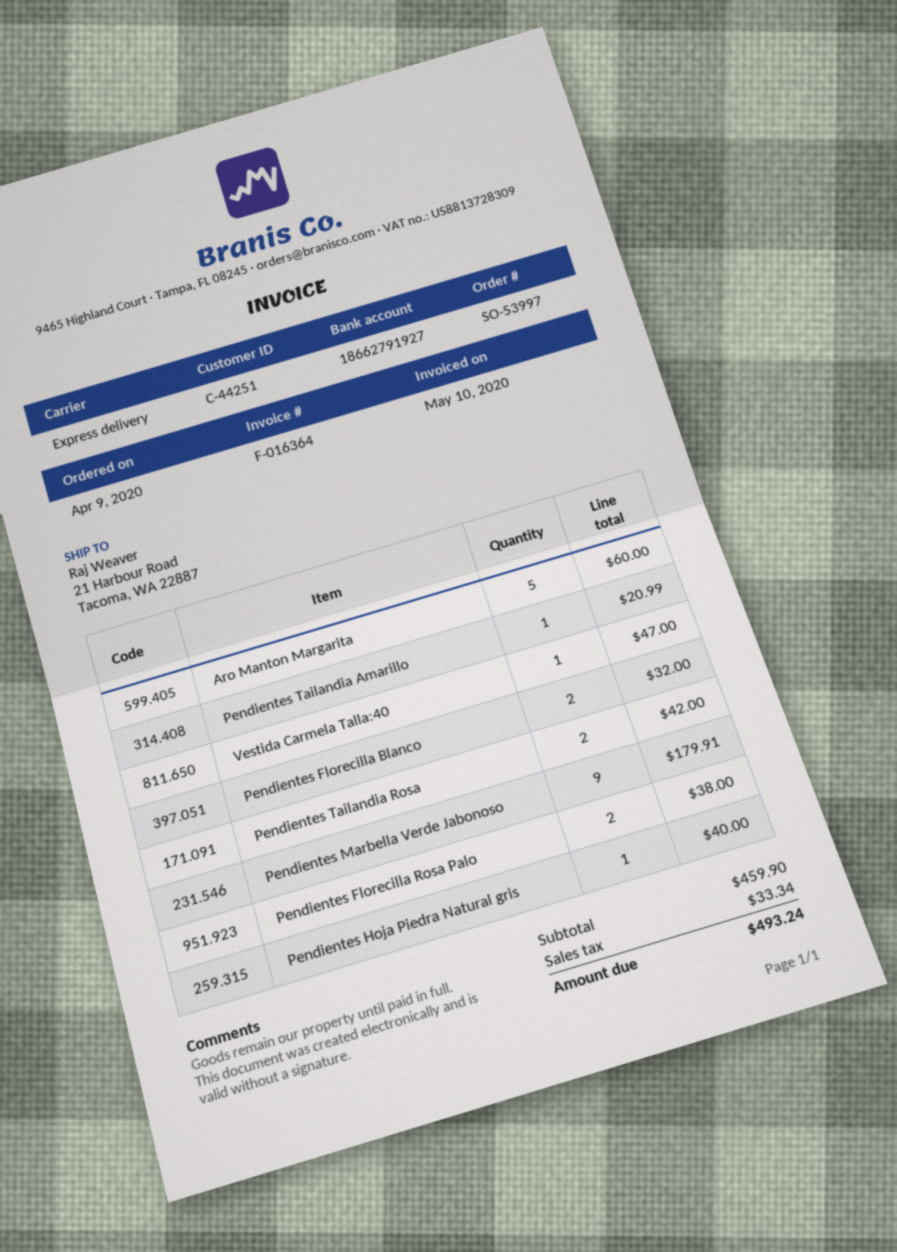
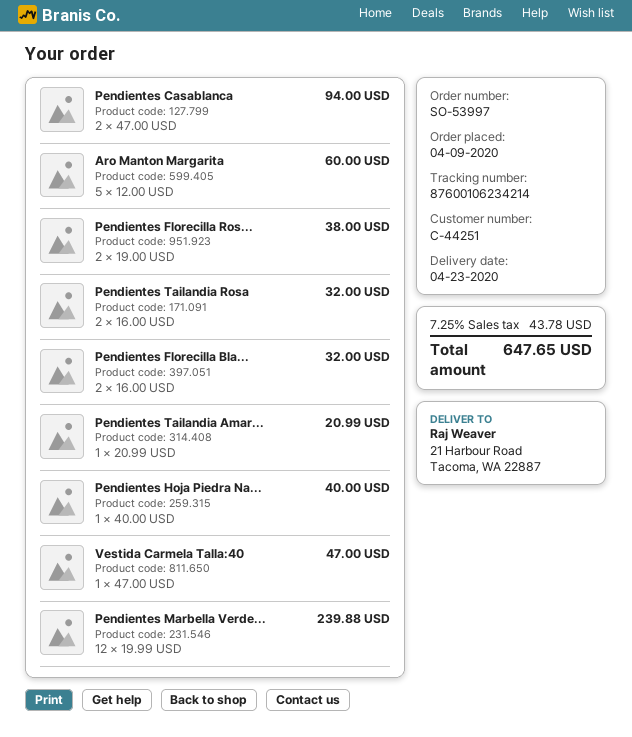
Pendientes Tailandia Rosa: 2 for 42.00 -> 2 for 32.00
Pendientes Marbella Verde Jabonoso: 9 for 179.91 -> 12 for 239.88
Pendientes Casablanca: none -> 2 for 94.00
tax: 33.34 -> 43.78
total: 493.24 -> 647.65

